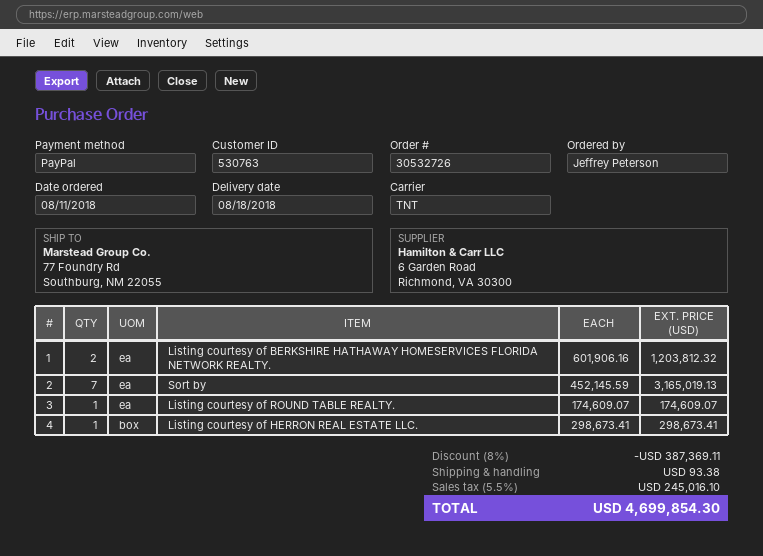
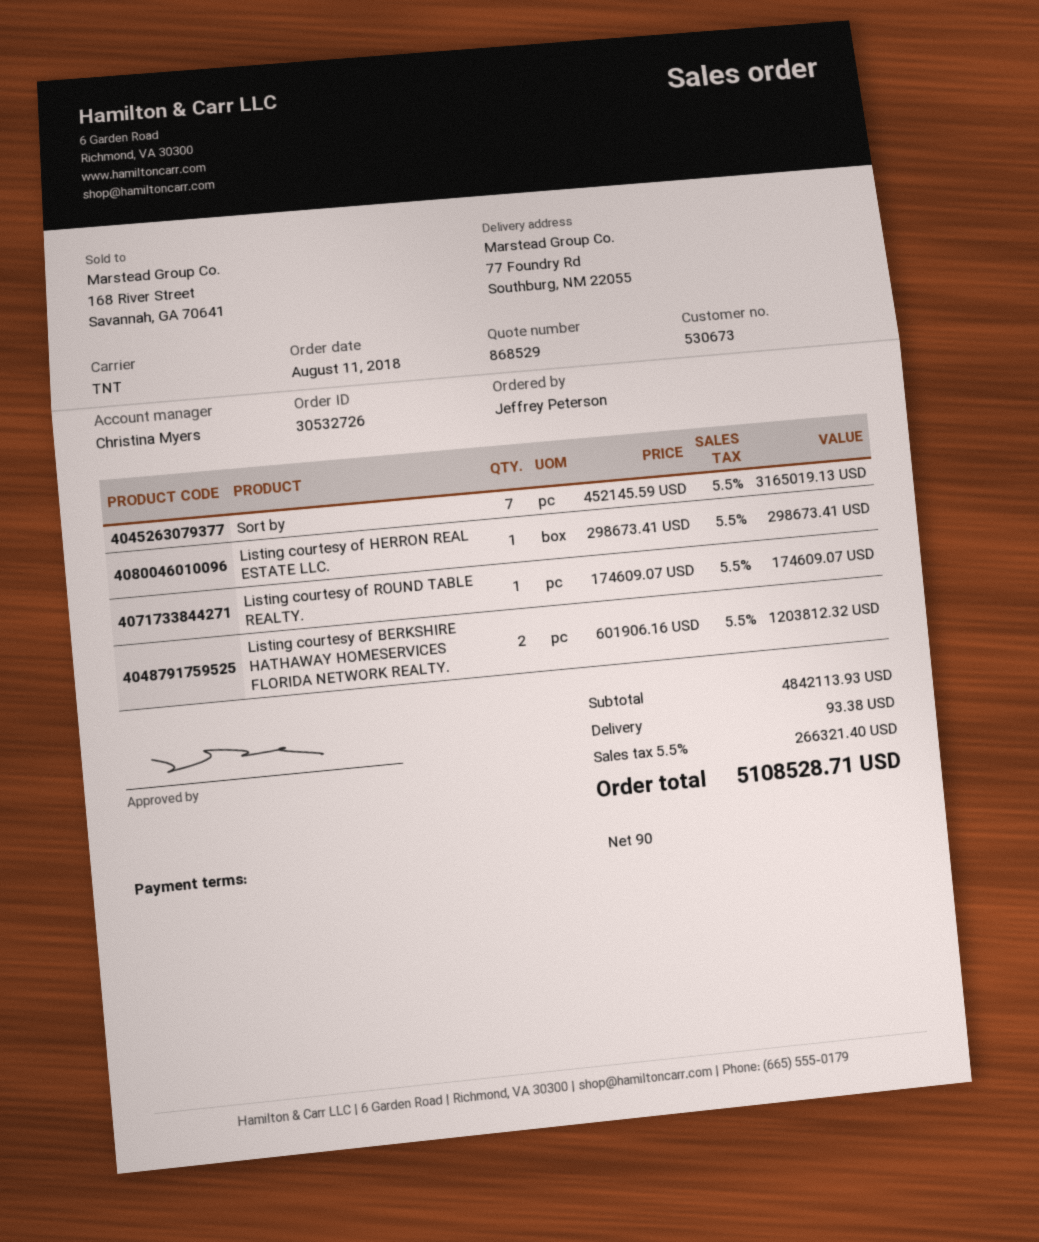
customer number: 530763 -> 530673
discount: 8% = 387369.11 -> none
tax: 5.5% = 245016.10 -> 5.5% = 266321.40
total: 4699854.30 -> 5108528.71

